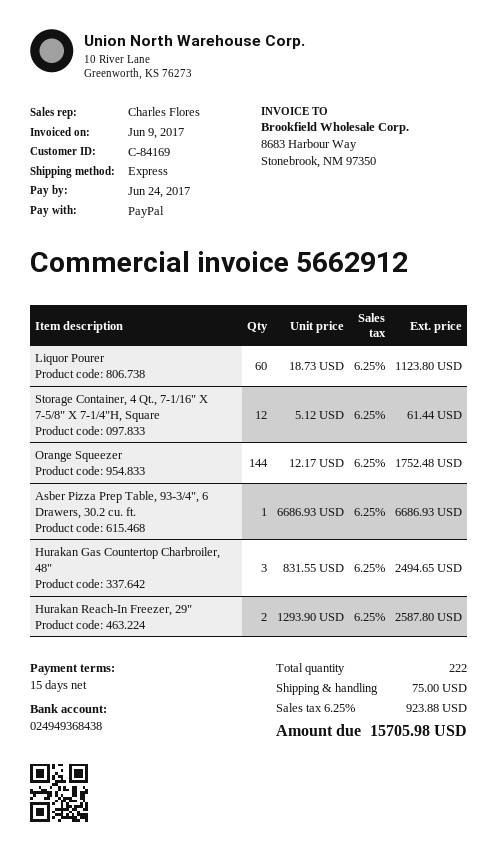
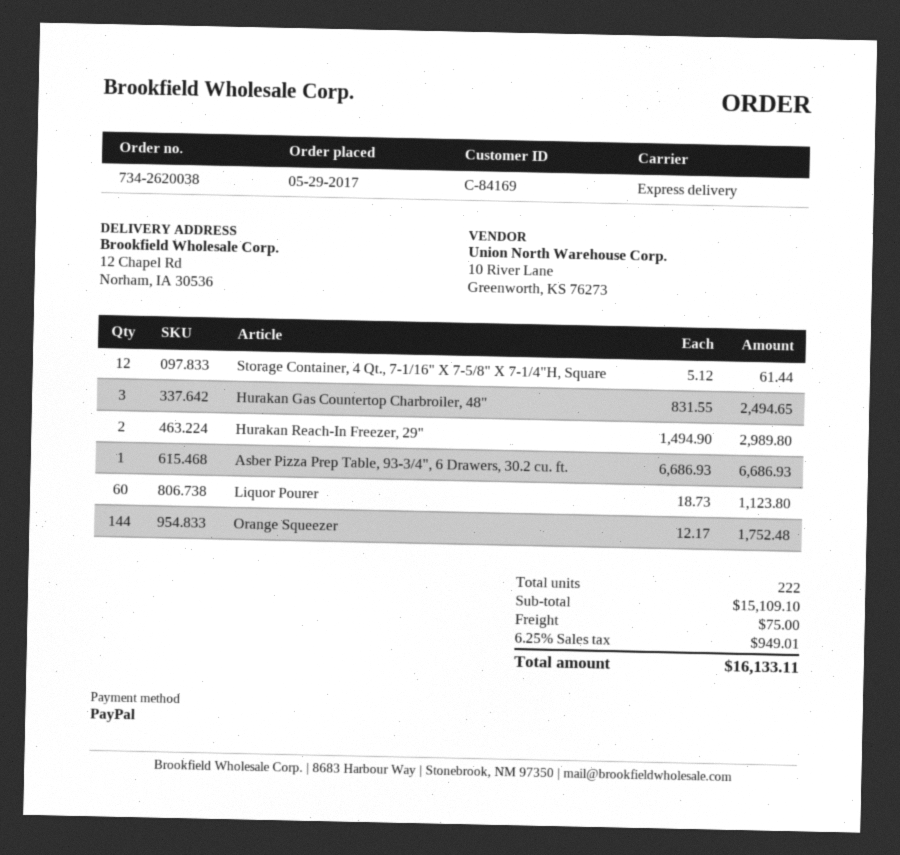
Hurakan Reach-In Freezer, 29": 2 x 1293.90 = 2587.80 -> 2 x 1494.90 = 2989.80
tax: 6.25% = 923.88 -> 6.25% = 949.01
total: 15705.98 -> 16133.11

